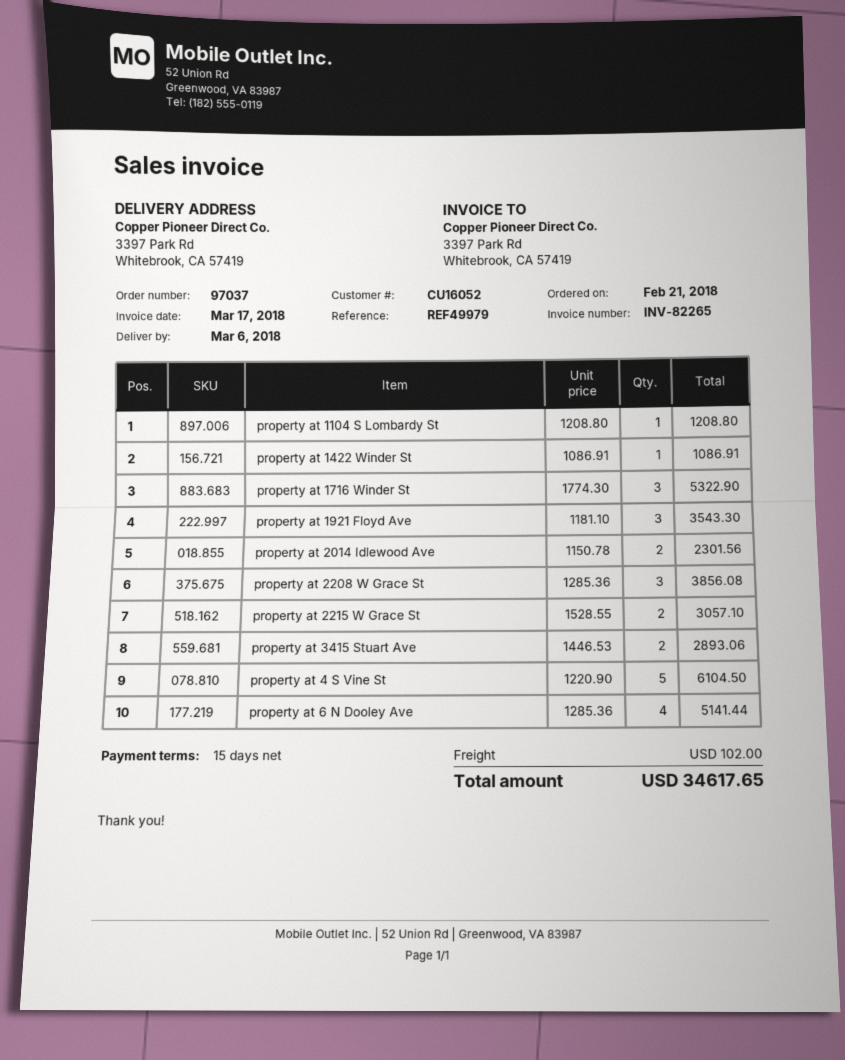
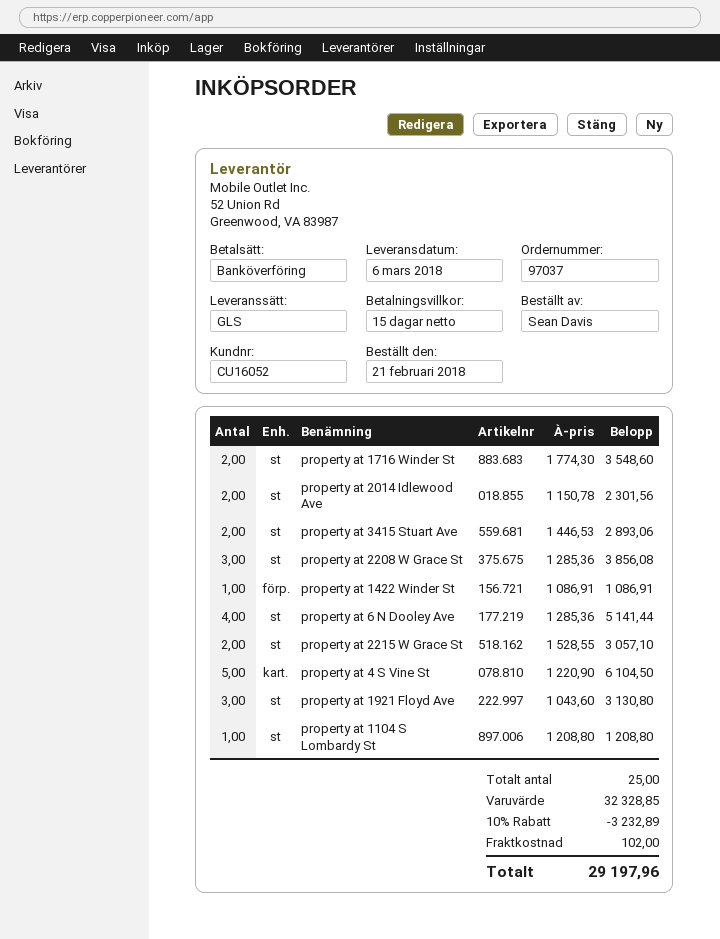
property at 1716 Winder St: 3 x 1774.30 = 5322.90 -> 2 x 1774.30 = 3548.60
property at 1921 Floyd Ave: 3 x 1181.10 = 3543.30 -> 3 x 1043.60 = 3130.80
discount: none -> 10% = 3232.89
total: 34617.65 -> 29197.96

